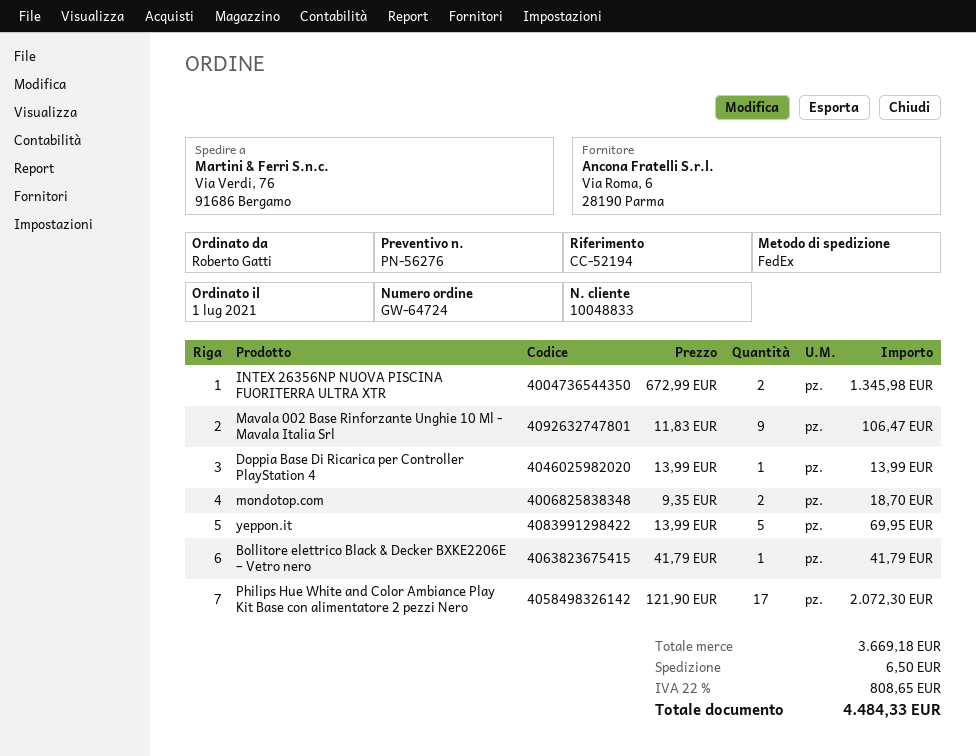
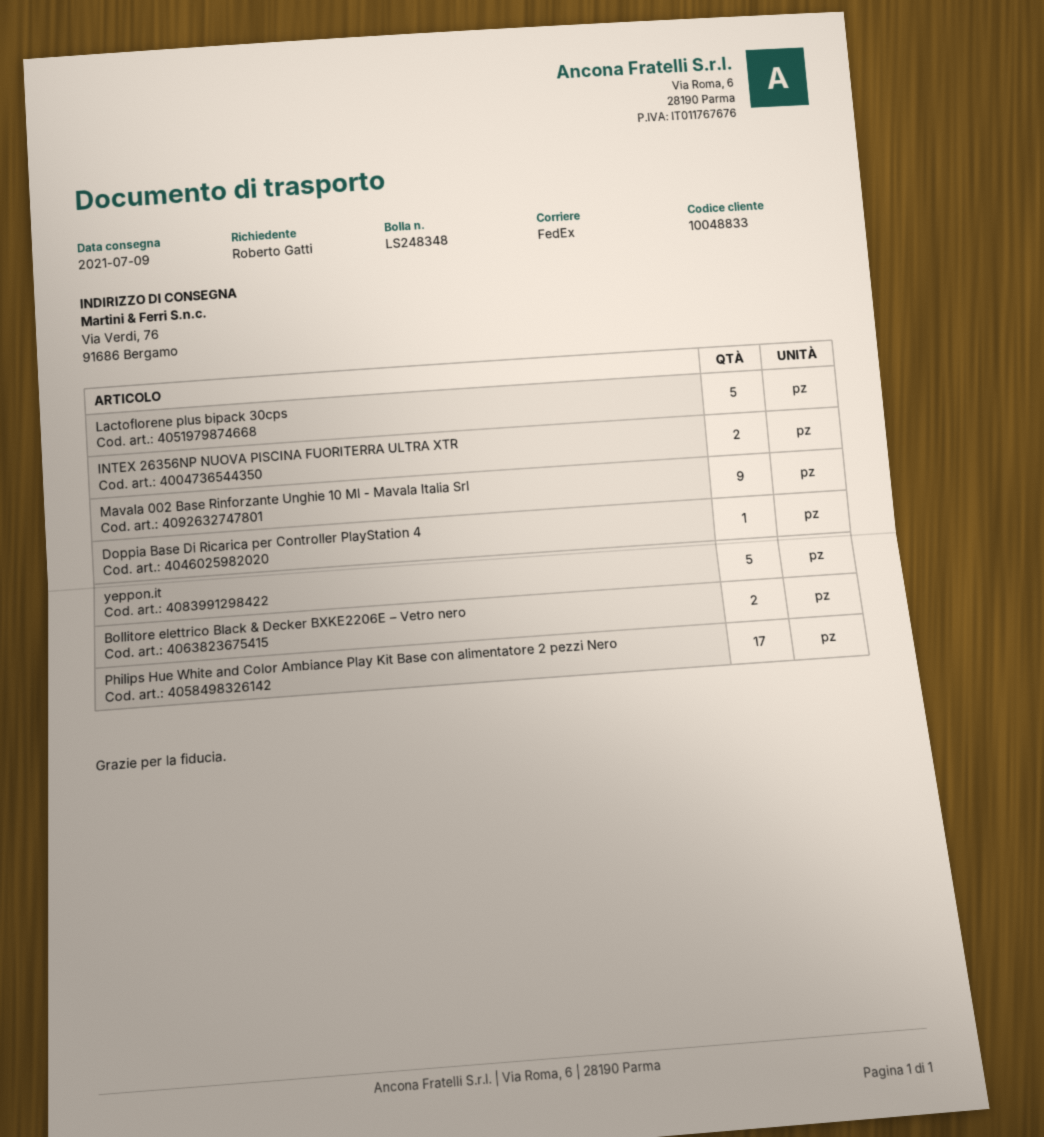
mondotop.com: 2 -> none
Bollitore elettrico Black & Decker BXKE2206E – Vetro nero: 1 -> 2
Lactoflorene plus bipack 30cps: none -> 5

